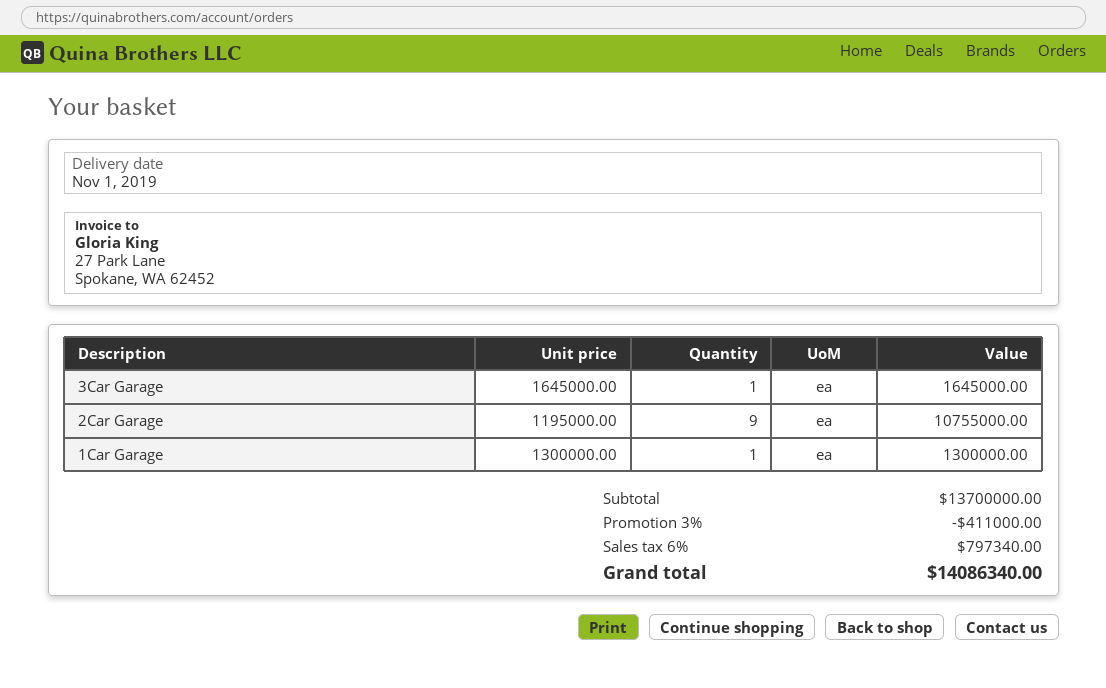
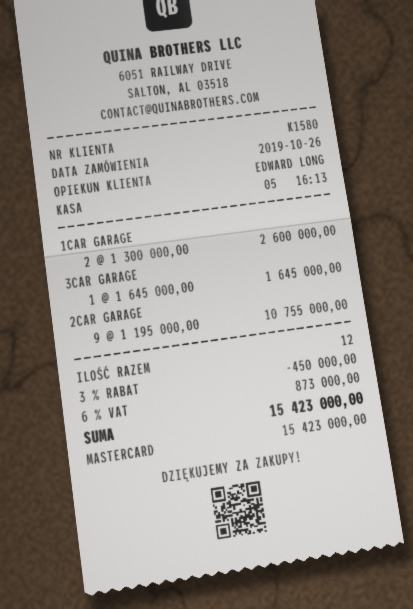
1Car Garage: 1 x 1300000.00 = 1300000.00 -> 2 x 1300000.00 = 2600000.00
discount: 3% = 411000.00 -> 3% = 450000.00
tax: 6% = 797340.00 -> 6% = 873000.00
total: 14086340.00 -> 15423000.00

